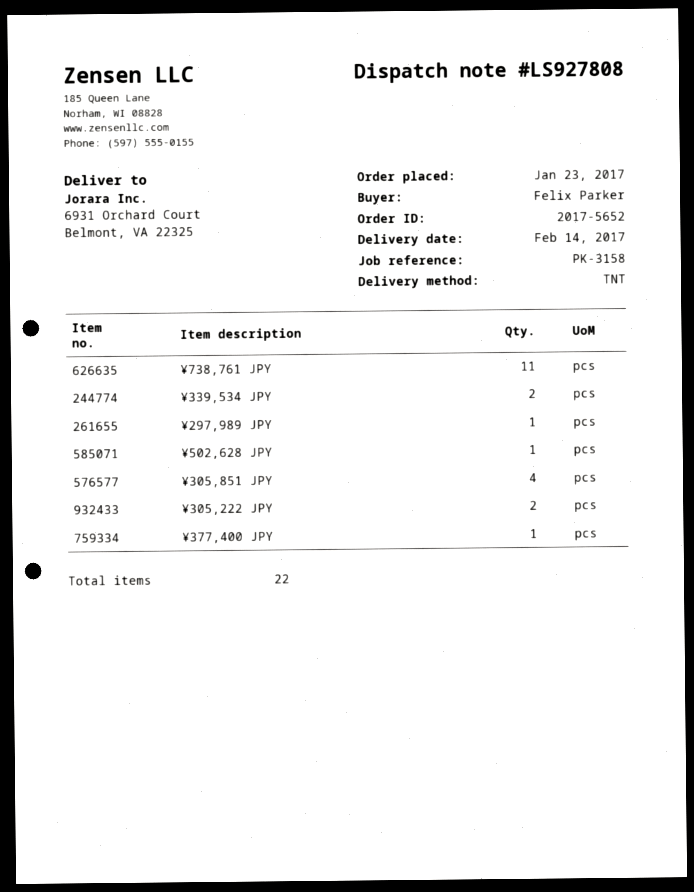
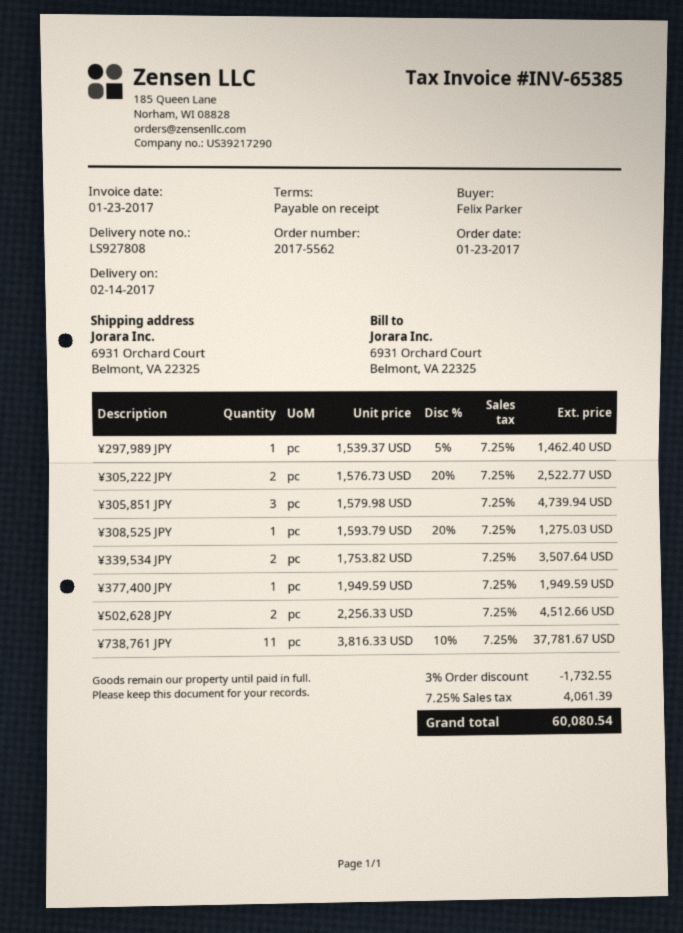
order number: 2017-5652 -> 2017-5562
¥502,628 JPY: 1 -> 2
¥305,851 JPY: 4 -> 3
¥308,525 JPY: none -> 1

